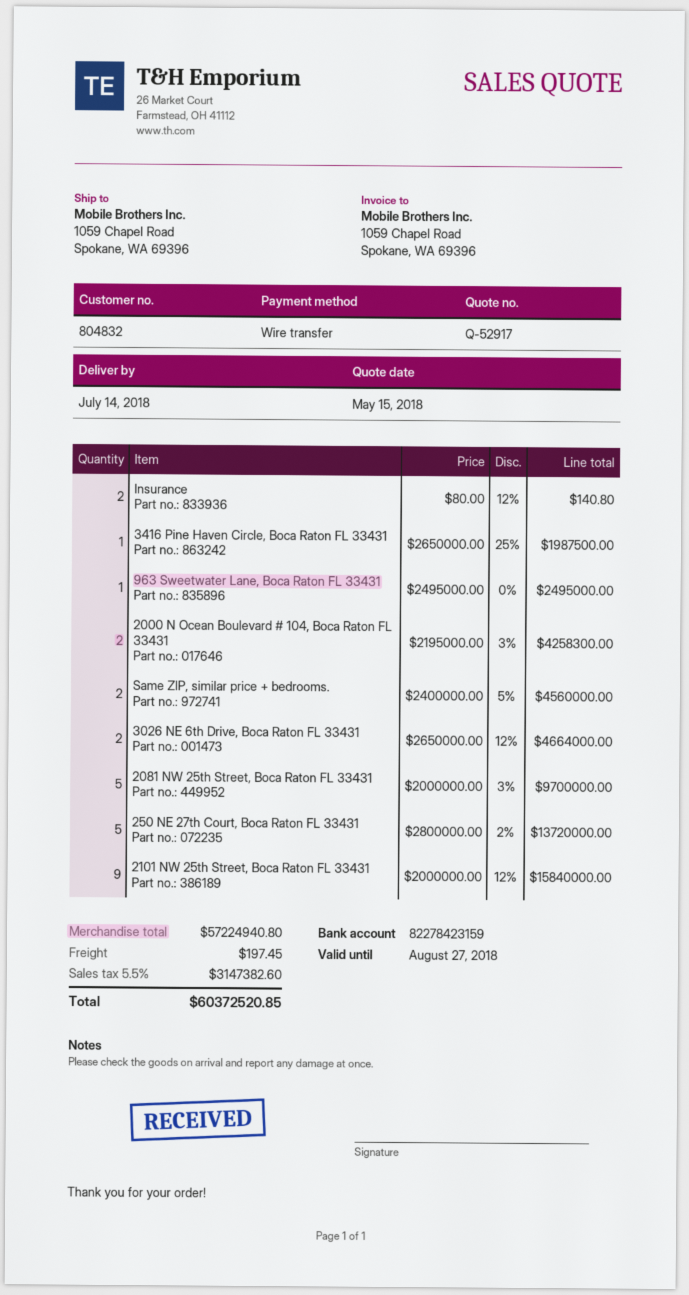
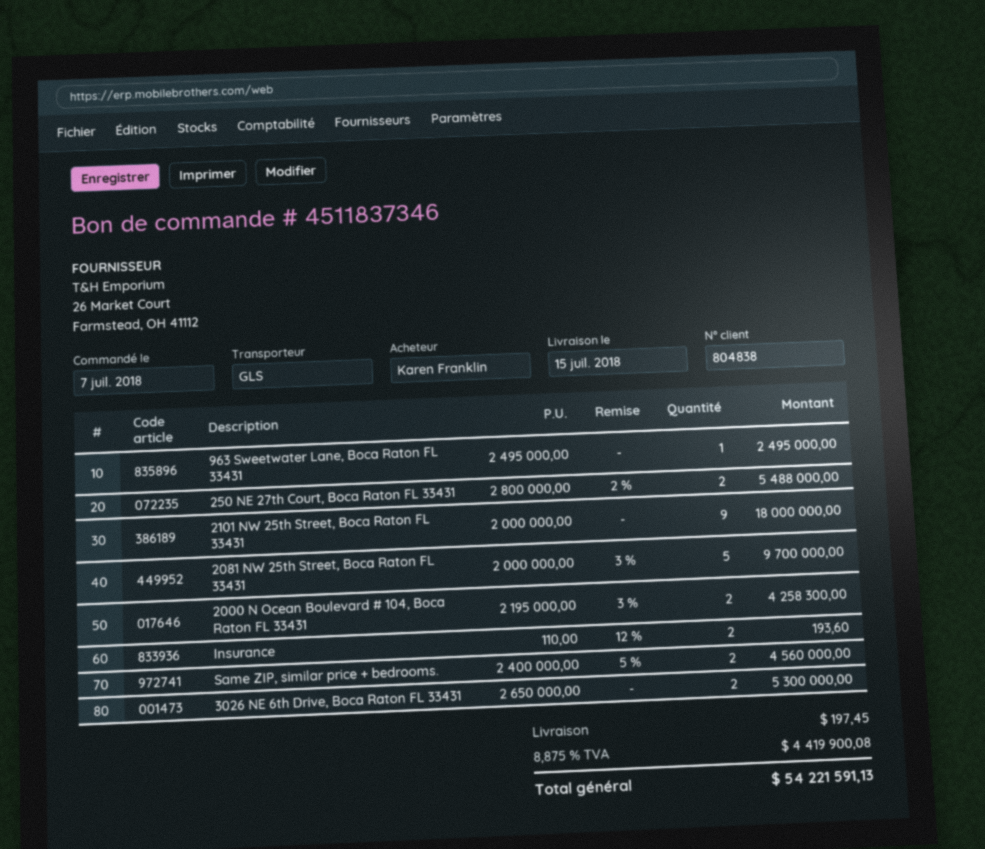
delivery date: 2018-07-14 -> 2018-07-15
customer number: 804832 -> 804838
Insurance: 2 x 80.00 - 12% = 140.80 -> 2 x 110.00 - 12% = 193.60
3416 Pine Haven Circle, Boca Raton FL 33431: 1 x 2650000.00 - 25% = 1987500.00 -> none
3026 NE 6th Drive, Boca Raton FL 33431: 2 x 2650000.00 - 12% = 4664000.00 -> 2 x 2650000.00 = 5300000.00
250 NE 27th Court, Boca Raton FL 33431: 5 x 2800000.00 - 2% = 13720000.00 -> 2 x 2800000.00 - 2% = 5488000.00
2101 NW 25th Street, Boca Raton FL 33431: 9 x 2000000.00 - 12% = 15840000.00 -> 9 x 2000000.00 = 18000000.00
tax: 5.5% = 3147382.60 -> 8.875% = 4419900.08
total: 60372520.85 -> 54221591.13

